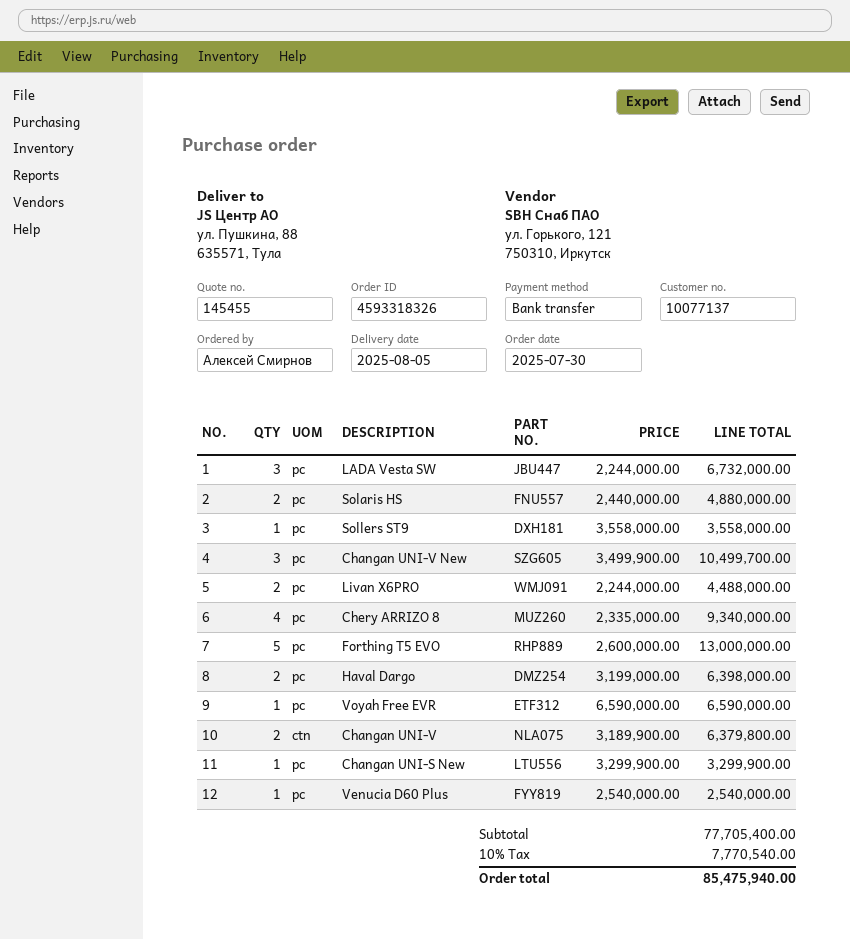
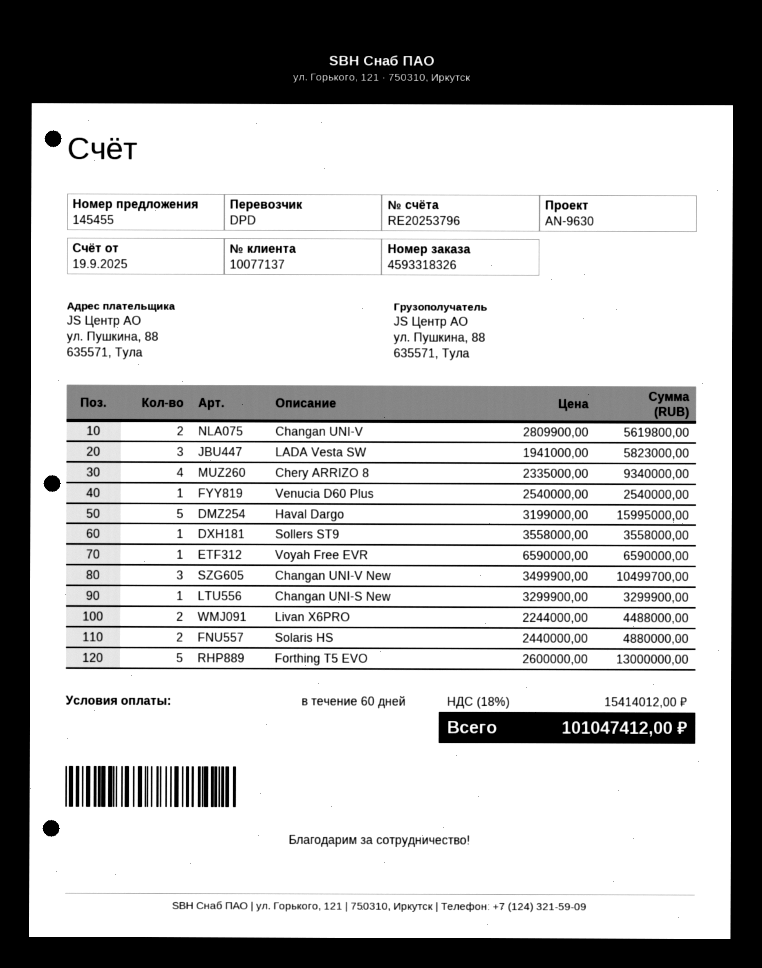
LADA Vesta SW: 3 x 2244000.00 = 6732000.00 -> 3 x 1941000.00 = 5823000.00
Haval Dargo: 2 x 3199000.00 = 6398000.00 -> 5 x 3199000.00 = 15995000.00
Changan UNI-V: 2 x 3189900.00 = 6379800.00 -> 2 x 2809900.00 = 5619800.00
tax: 10% = 7770540.00 -> 18% = 15414012.00
total: 85475940.00 -> 101047412.00

